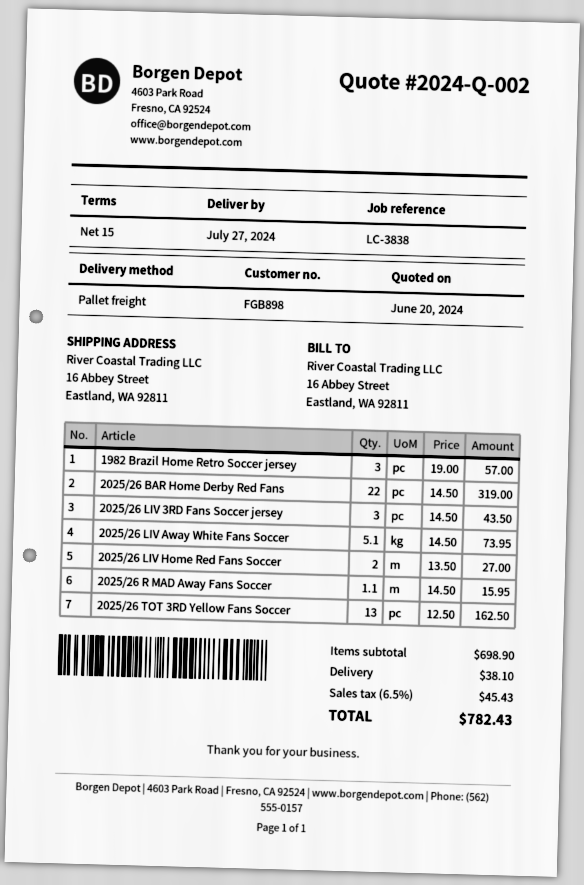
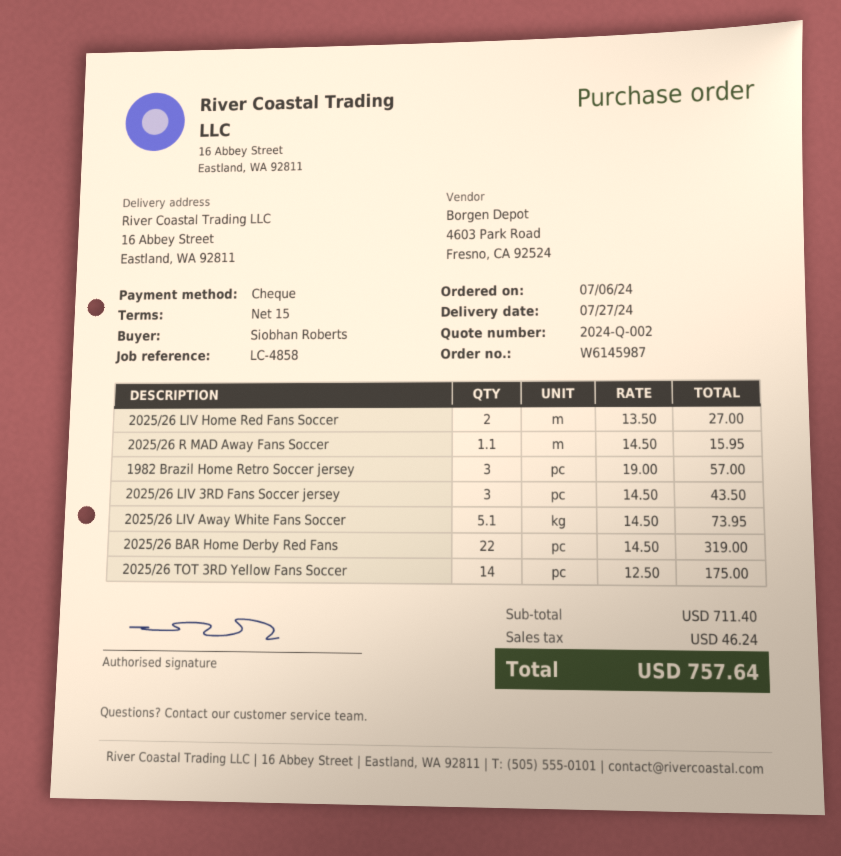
reference: LC-3838 -> LC-4858
2025/26 TOT 3RD Yellow Fans Soccer: 13 x 12.50 = 162.50 -> 14 x 12.50 = 175.00
subtotal: 698.90 -> 711.40
shipping: 38.10 -> none
tax: 45.43 -> 46.24
total: 782.43 -> 757.64

